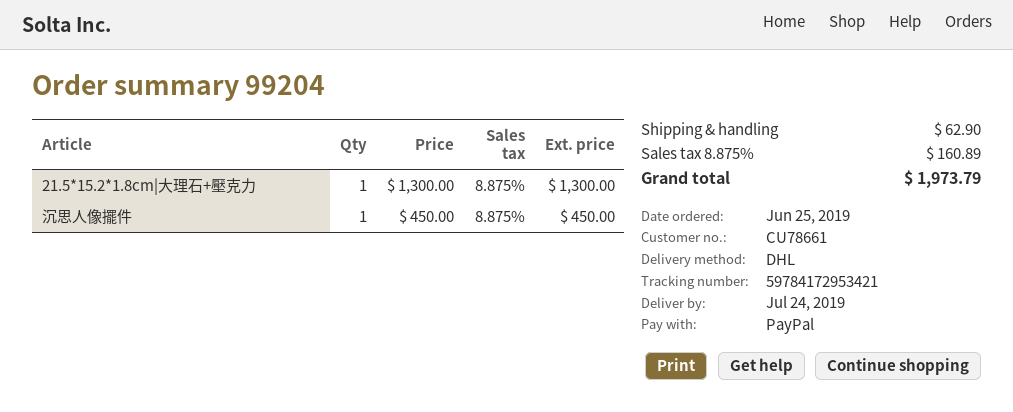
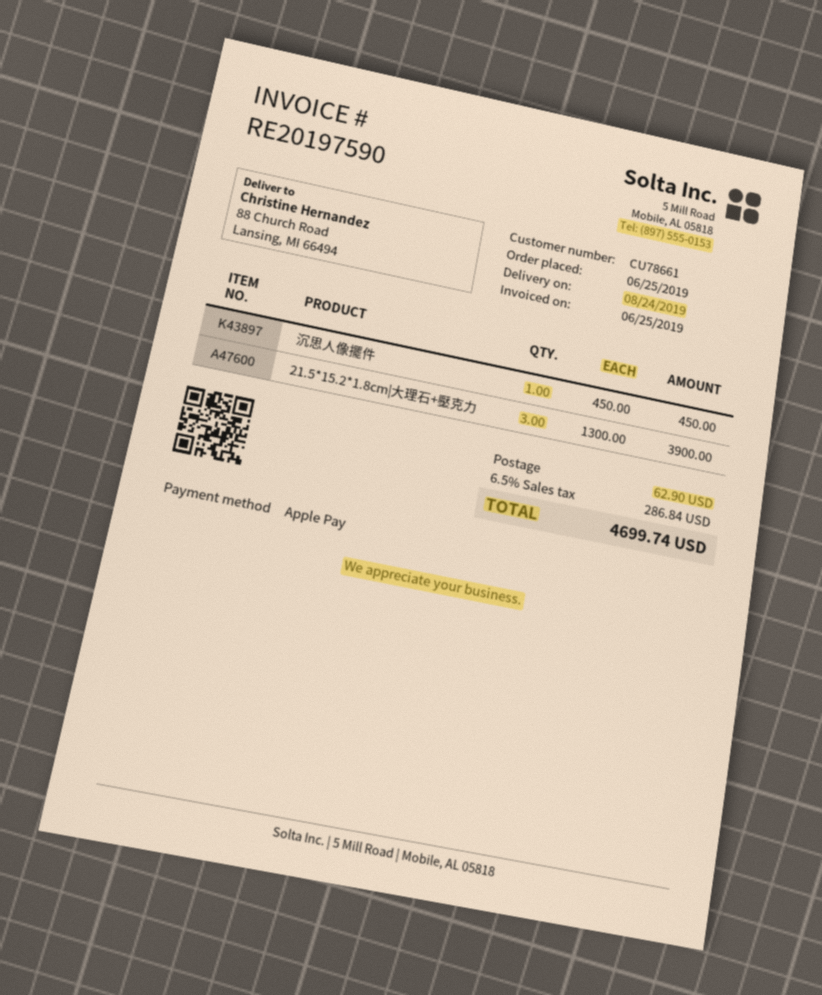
delivery date: 2019-07-24 -> 2019-08-24
payment method: PayPal -> Apple Pay
21.5*15.2*1.8cm|大理石+壓克力: 1 x 1300.00 = 1300.00 -> 3 x 1300.00 = 3900.00
tax: 8.875% = 160.89 -> 6.5% = 286.84
total: 1973.79 -> 4699.74

